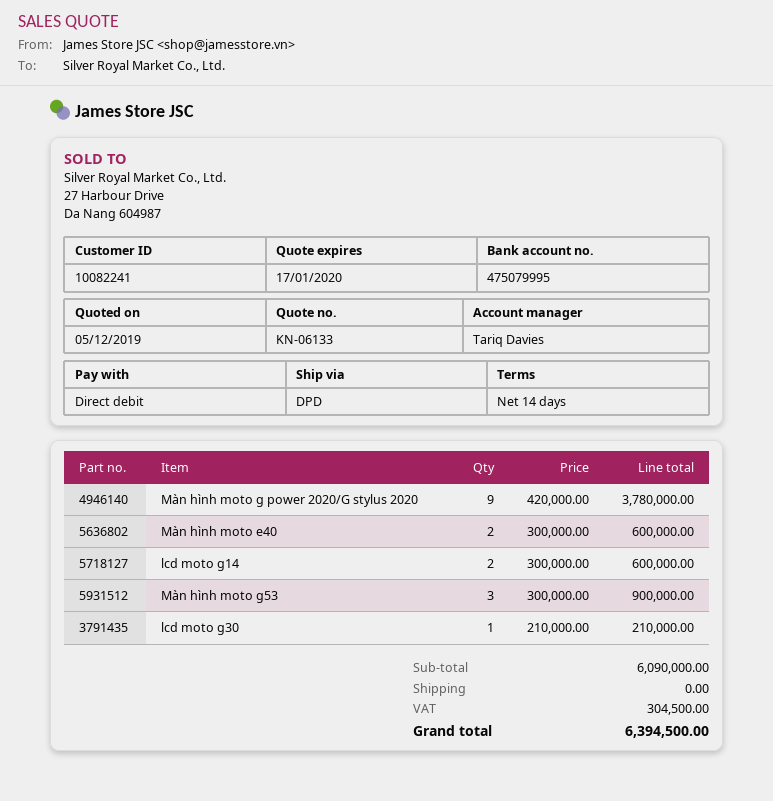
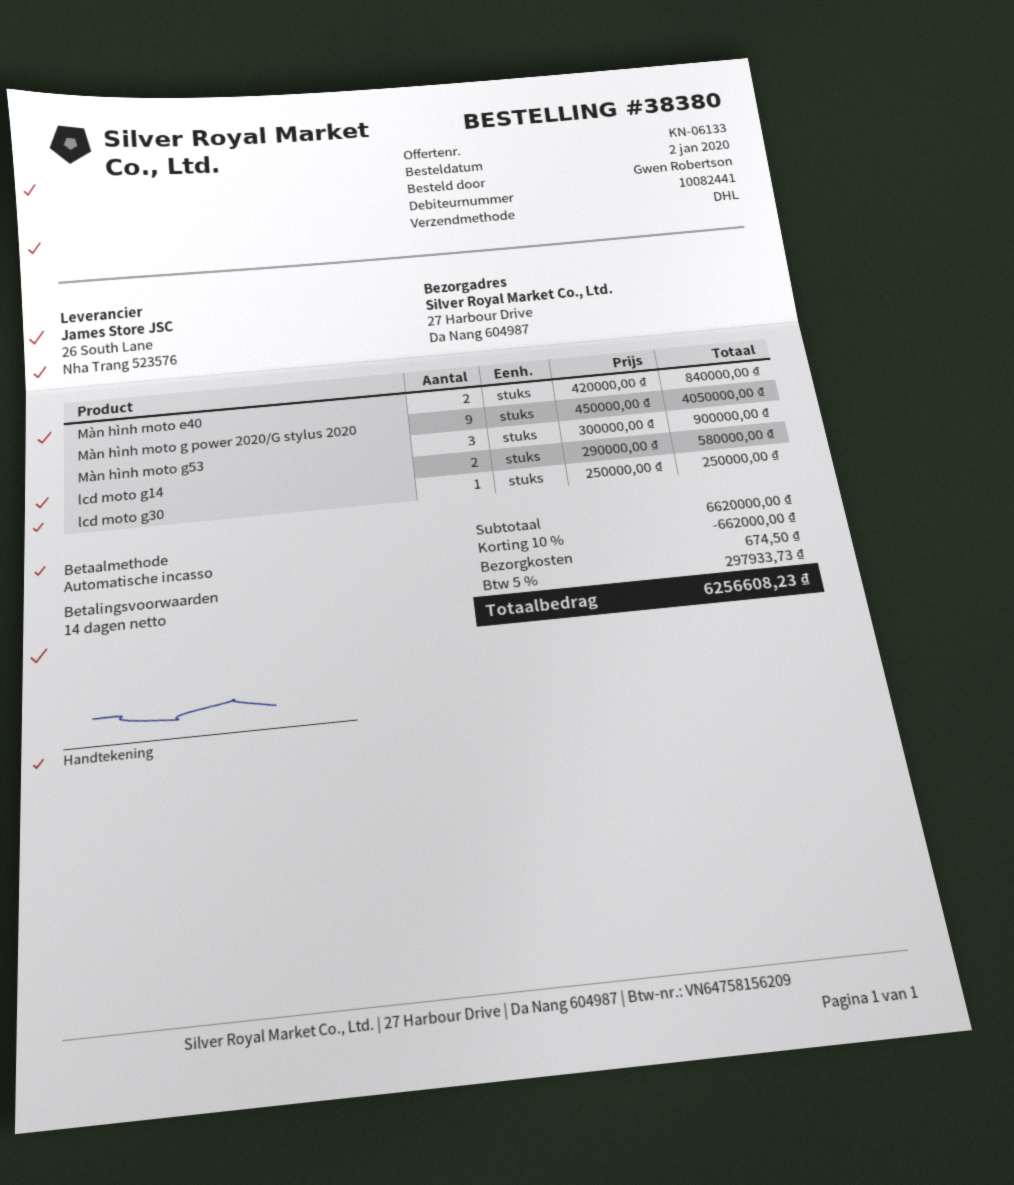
customer number: 10082241 -> 10082441
shipping method: DPD -> DHL
Màn hình moto g power 2020/G stylus 2020: 9 x 420000.00 = 3780000.00 -> 9 x 450000.00 = 4050000.00
Màn hình moto e40: 2 x 300000.00 = 600000.00 -> 2 x 420000.00 = 840000.00
lcd moto g14: 2 x 300000.00 = 600000.00 -> 2 x 290000.00 = 580000.00
lcd moto g30: 1 x 210000.00 = 210000.00 -> 1 x 250000.00 = 250000.00
subtotal: 6090000.00 -> 6620000.00
discount: none -> 10% = 662000.00
shipping: 0.00 -> 674.50
tax: 304500.00 -> 297933.73
total: 6394500.00 -> 6256608.23

